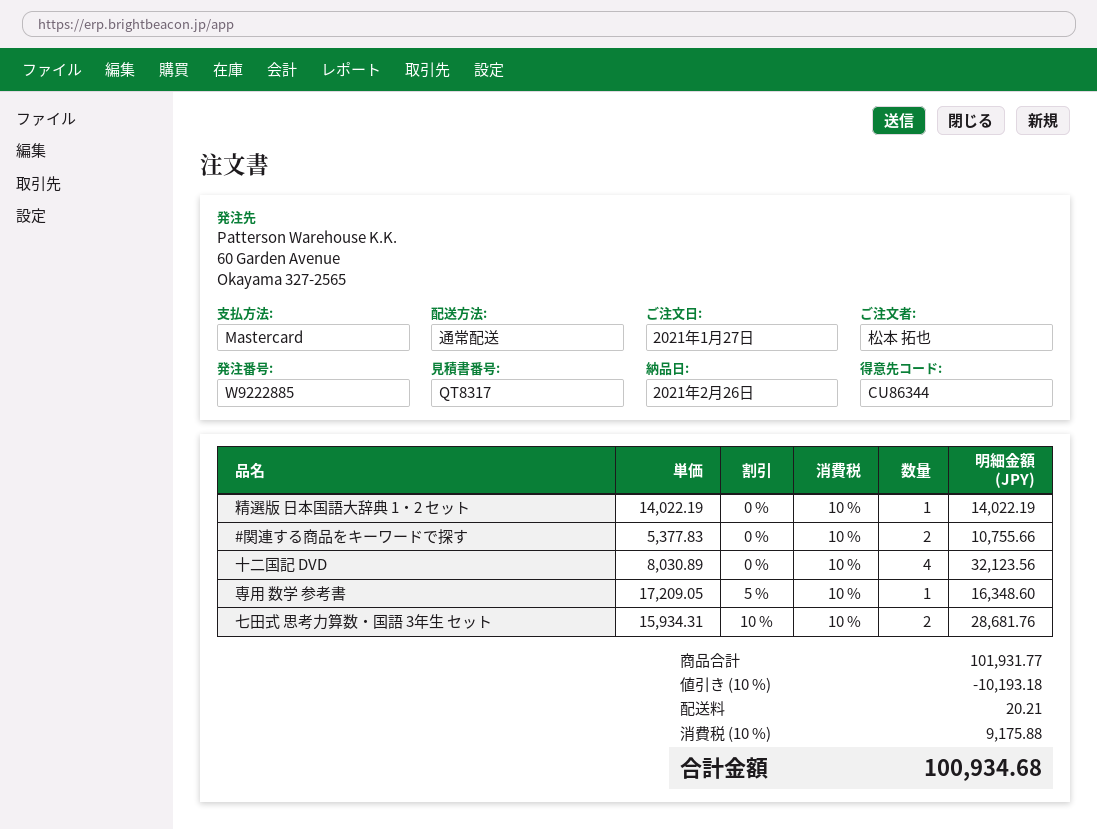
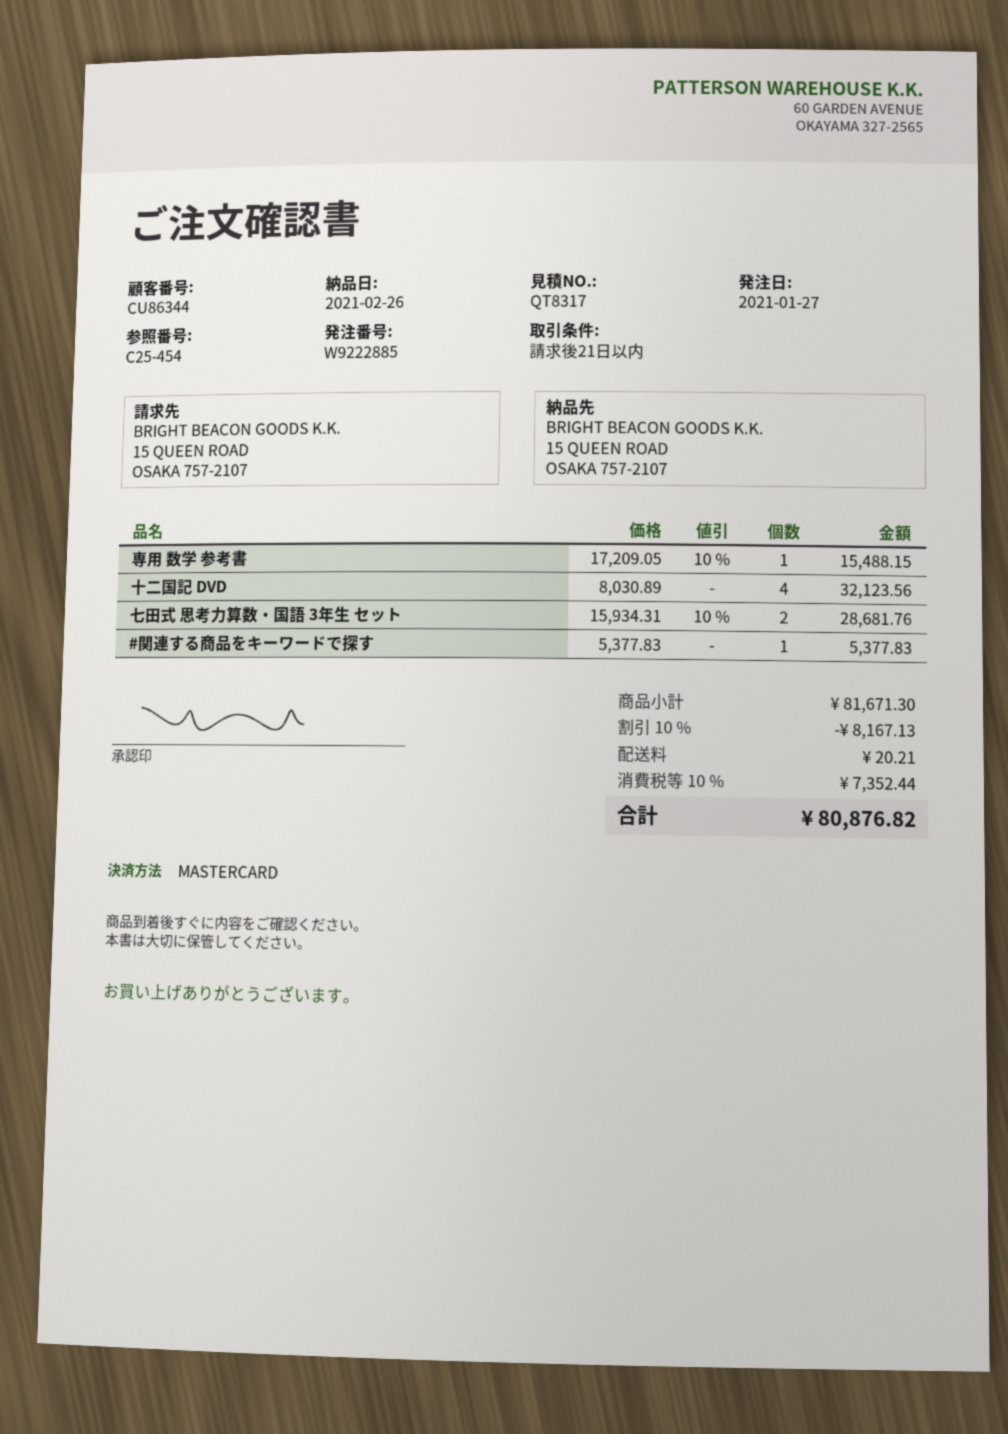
精選版 日本国語大辞典 1・2 セット: 1 x 14022.19 = 14022.19 -> none
#関連する商品をキーワードで探す: 2 x 5377.83 = 10755.66 -> 1 x 5377.83 = 5377.83
専用 数学 参考書: 1 x 17209.05 - 5% = 16348.60 -> 1 x 17209.05 - 10% = 15488.15
subtotal: 101931.77 -> 81671.30
discount: 10% = 10193.18 -> 10% = 8167.13
tax: 10% = 9175.88 -> 10% = 7352.44
total: 100934.68 -> 80876.82

